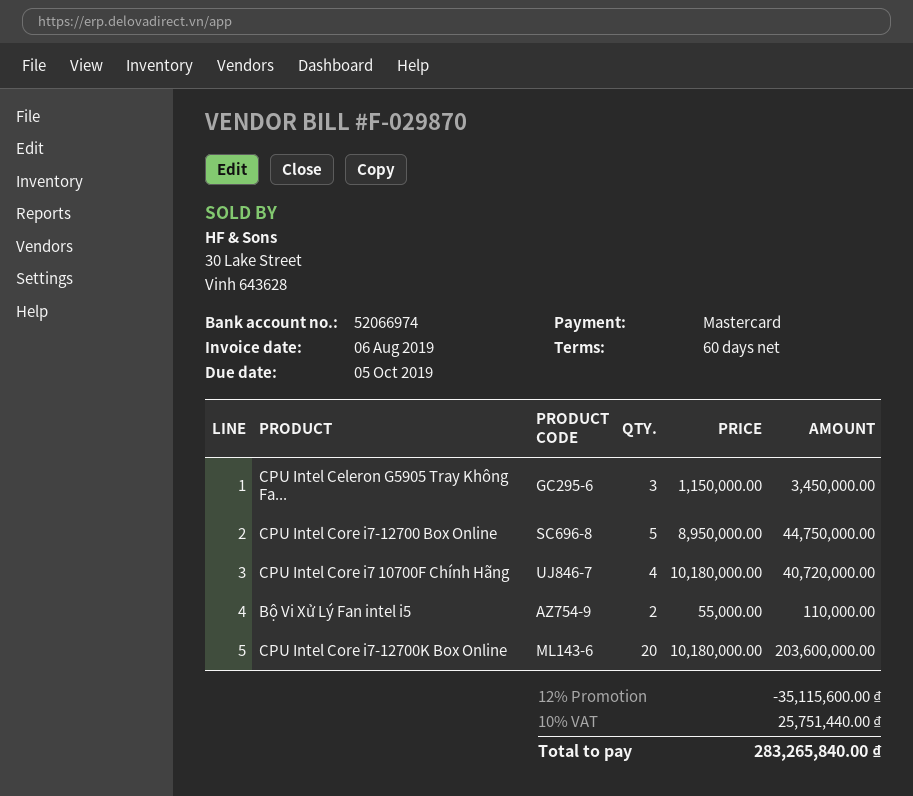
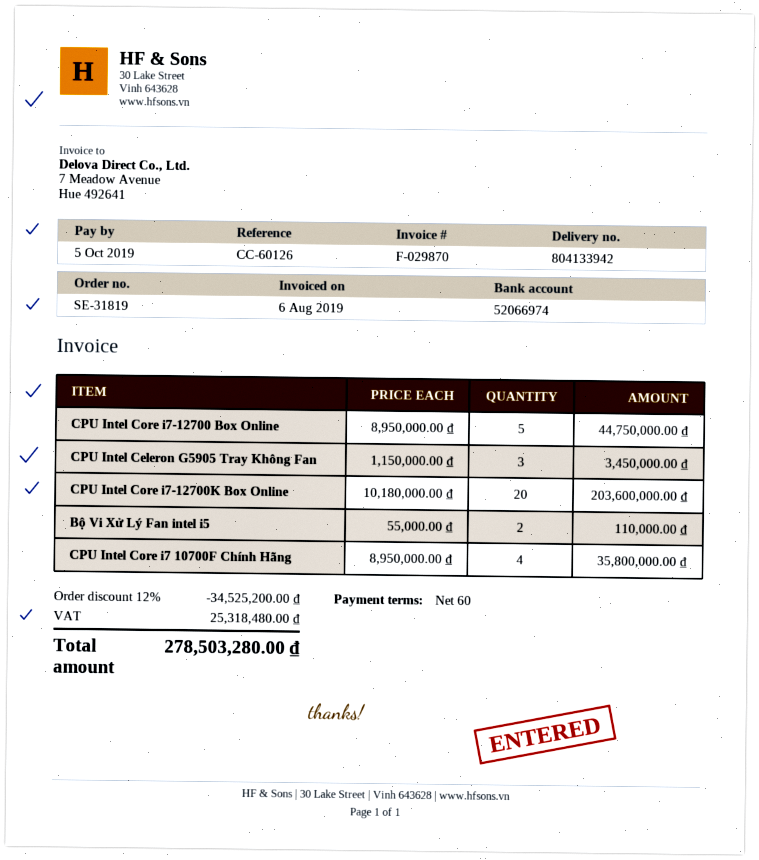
CPU Intel Core i7 10700F Chính Hãng: 4 x 10180000.00 = 40720000.00 -> 4 x 8950000.00 = 35800000.00
discount: 12% = 35115600.00 -> 12% = 34525200.00
tax: 25751440.00 -> 25318480.00
total: 283265840.00 -> 278503280.00

